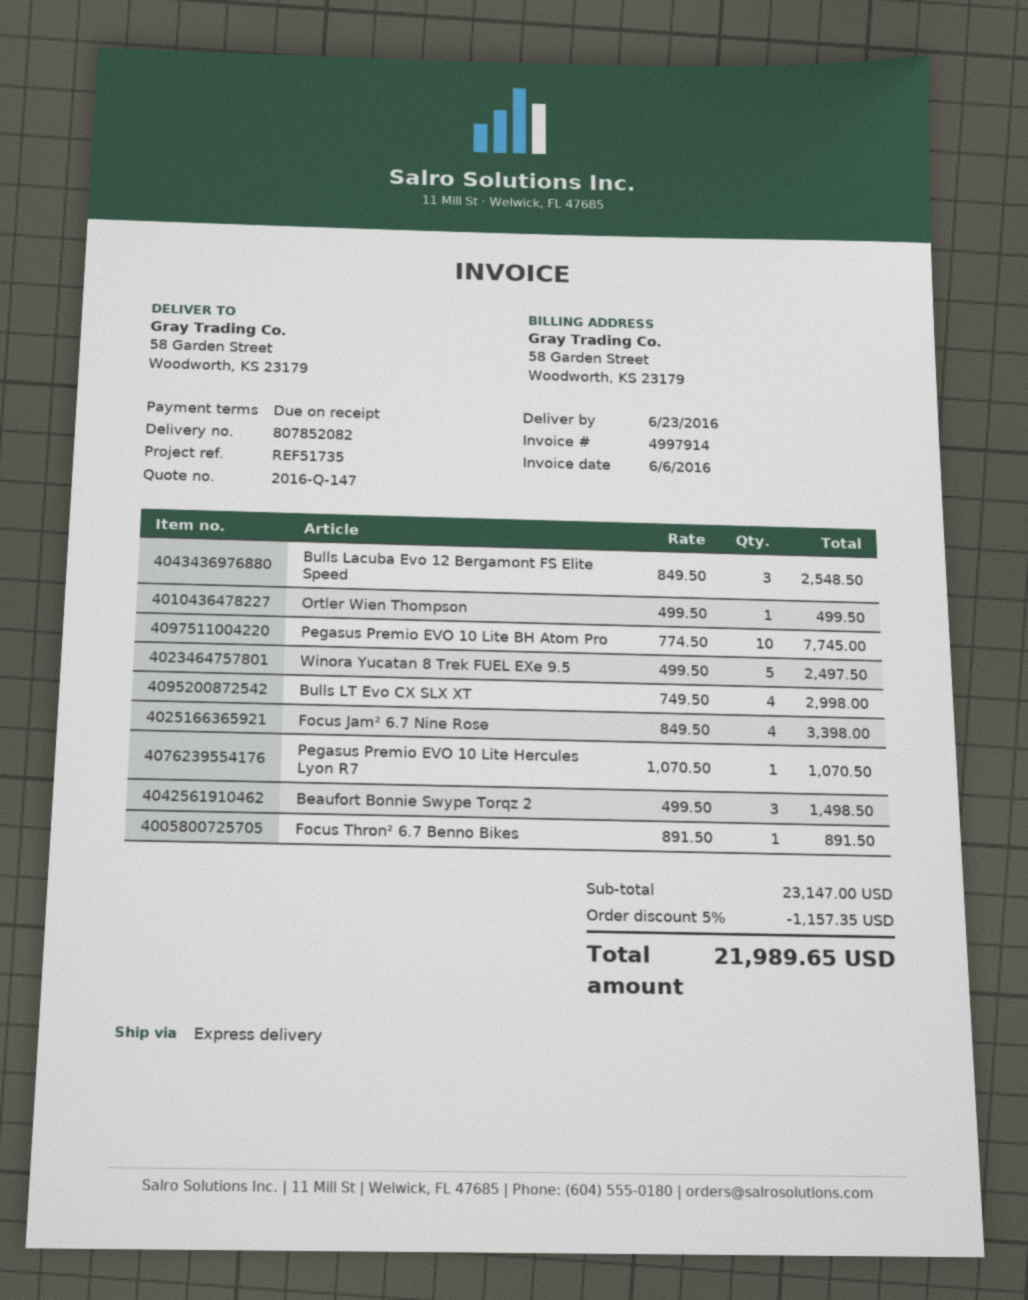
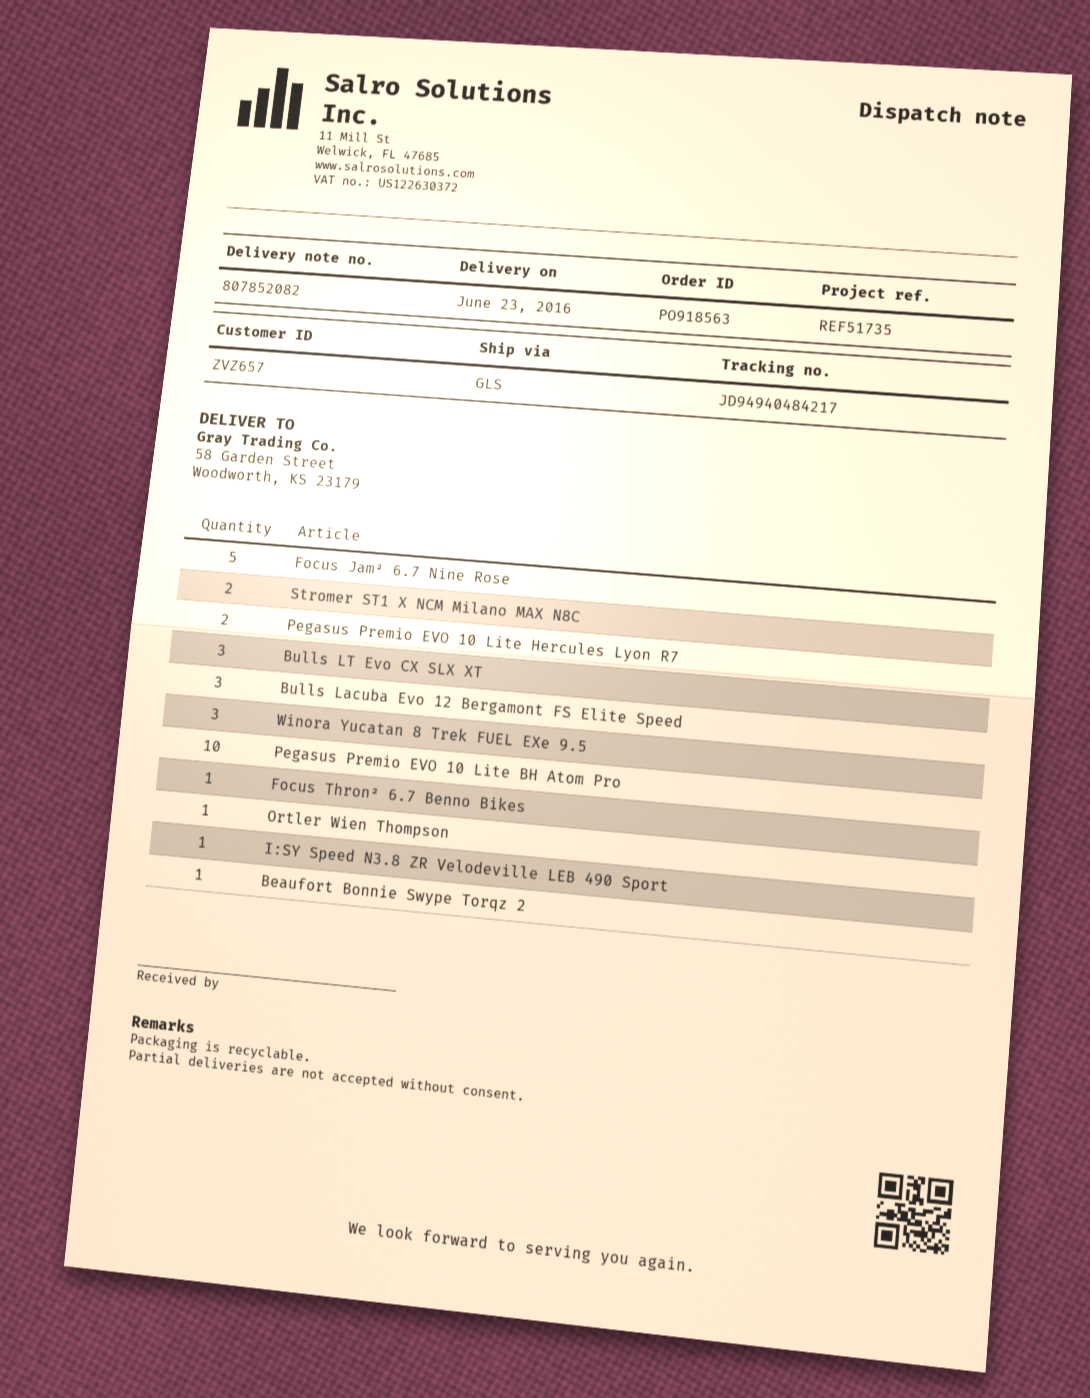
shipping method: express -> GLS
Winora Yucatan 8 Trek FUEL EXe 9.5: 5 -> 3
Bulls LT Evo CX SLX XT: 4 -> 3
Focus Jam² 6.7 Nine Rose: 4 -> 5
Pegasus Premio EVO 10 Lite Hercules Lyon R7: 1 -> 2
Beaufort Bonnie Swype Torqz 2: 3 -> 1
Stromer ST1 X NCM Milano MAX N8C: none -> 2
I:SY Speed N3.8 ZR Velodeville LEB 490 Sport: none -> 1

